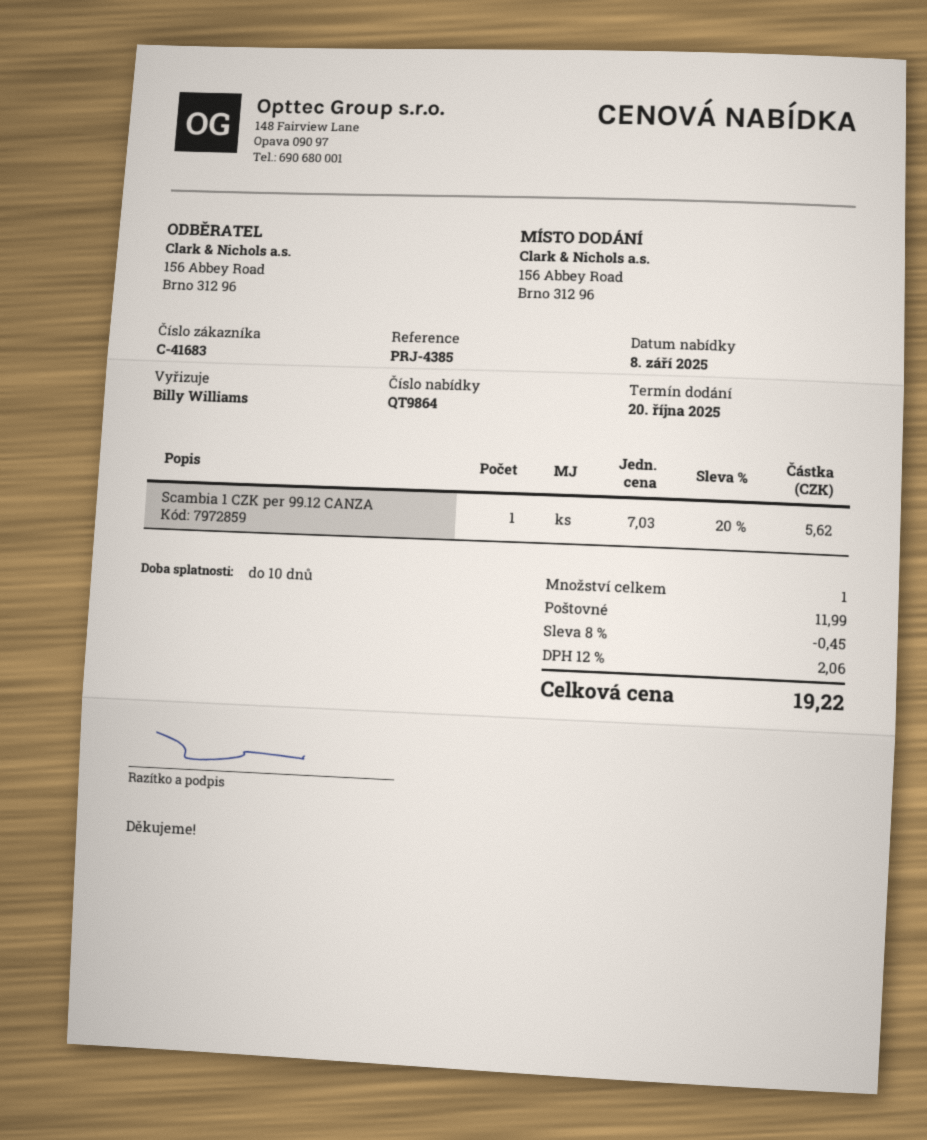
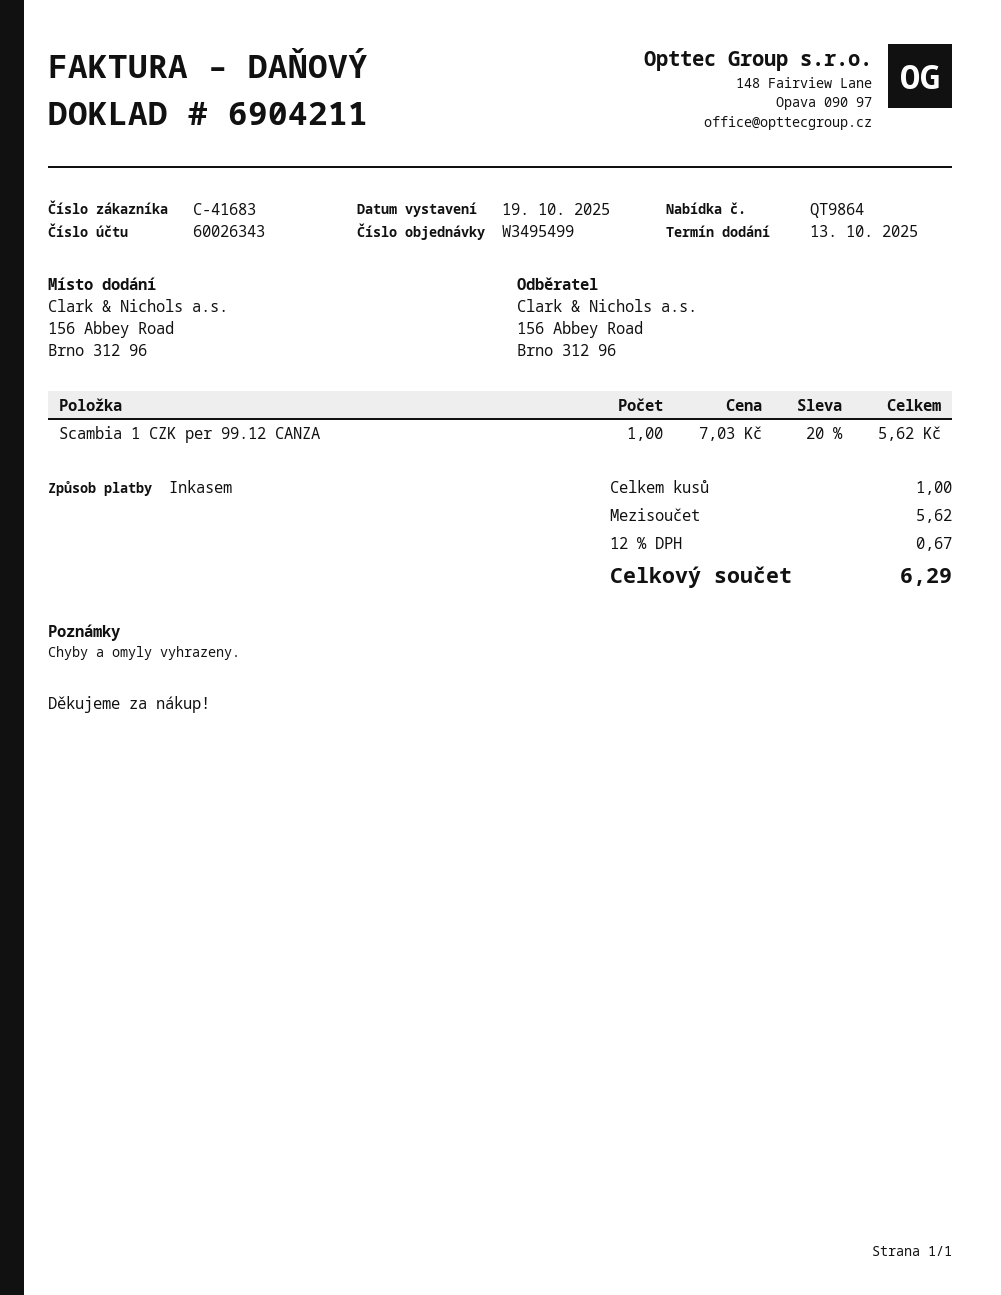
delivery date: 2025-10-20 -> 2025-10-13
discount: 8% = 0.45 -> none
shipping: 11.99 -> none
tax: 12% = 2.06 -> 12% = 0.67
total: 19.22 -> 6.29

